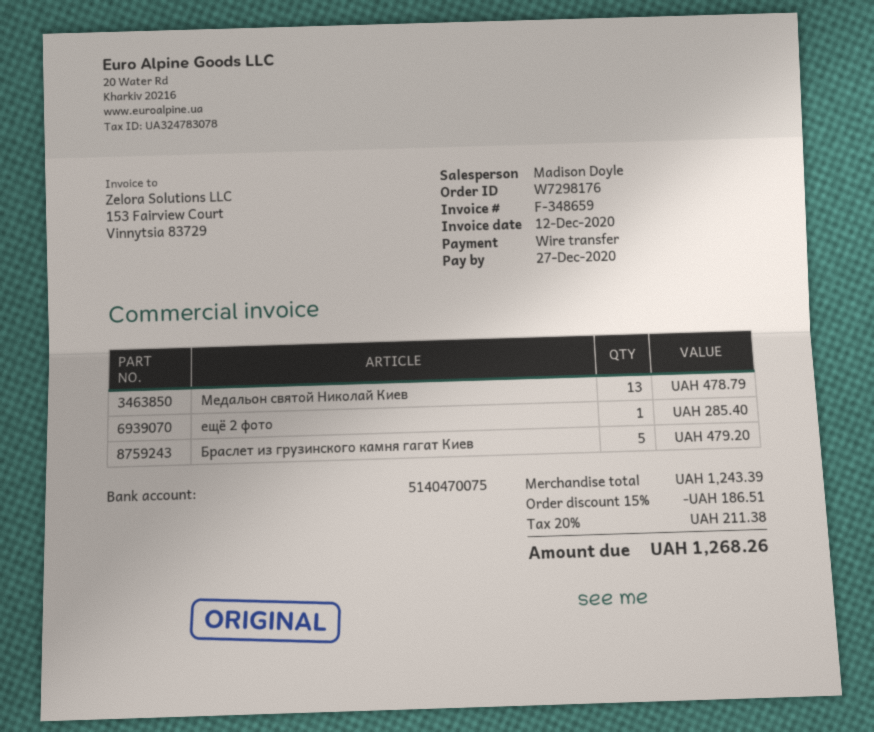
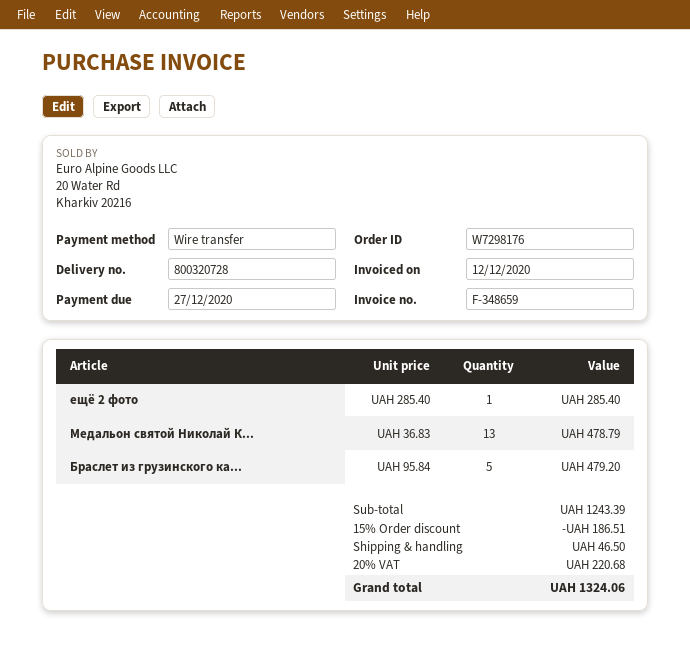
shipping: none -> 46.50
tax: 20% = 211.38 -> 20% = 220.68
total: 1268.26 -> 1324.06

